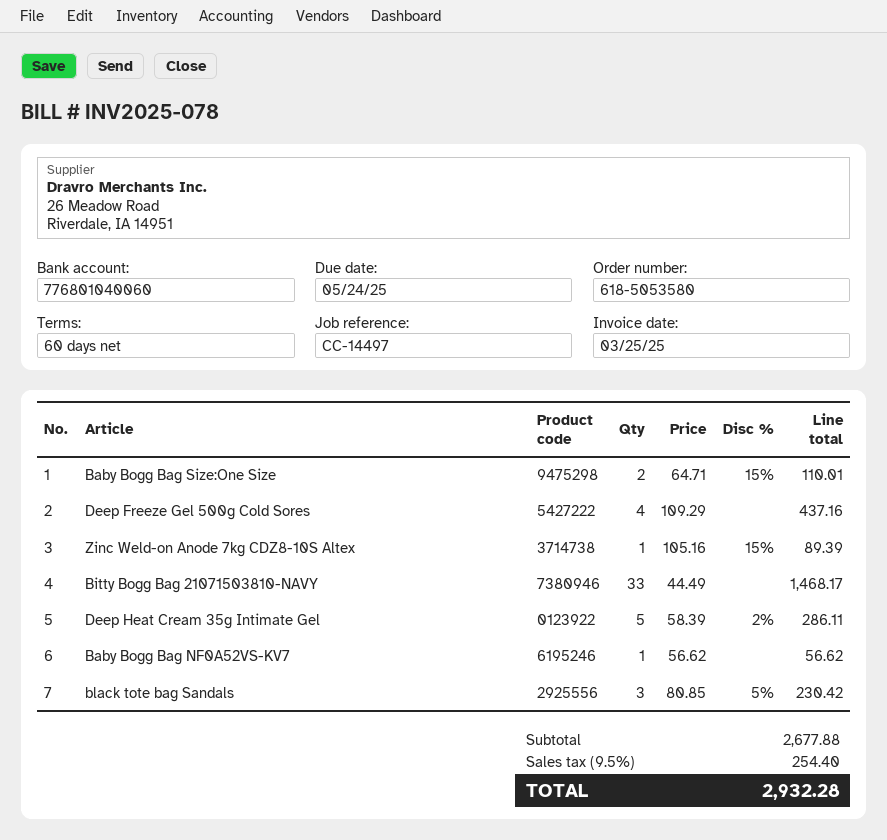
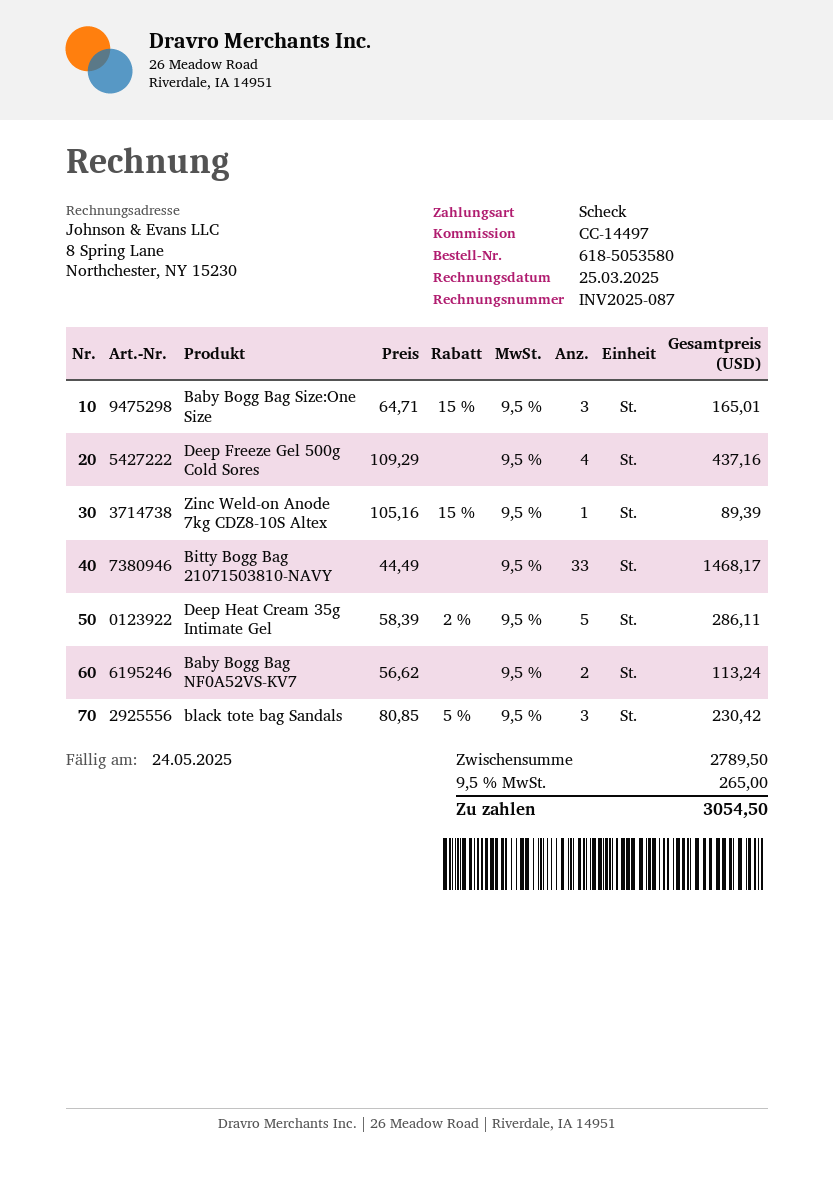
invoice number: INV2025-078 -> INV2025-087
Baby Bogg Bag Size:One Size: 2 x 64.71 - 15% = 110.01 -> 3 x 64.71 - 15% = 165.01
Baby Bogg Bag NF0A52VS-KV7: 1 x 56.62 = 56.62 -> 2 x 56.62 = 113.24
subtotal: 2677.88 -> 2789.50
tax: 9.5% = 254.40 -> 9.5% = 265.00
total: 2932.28 -> 3054.50

